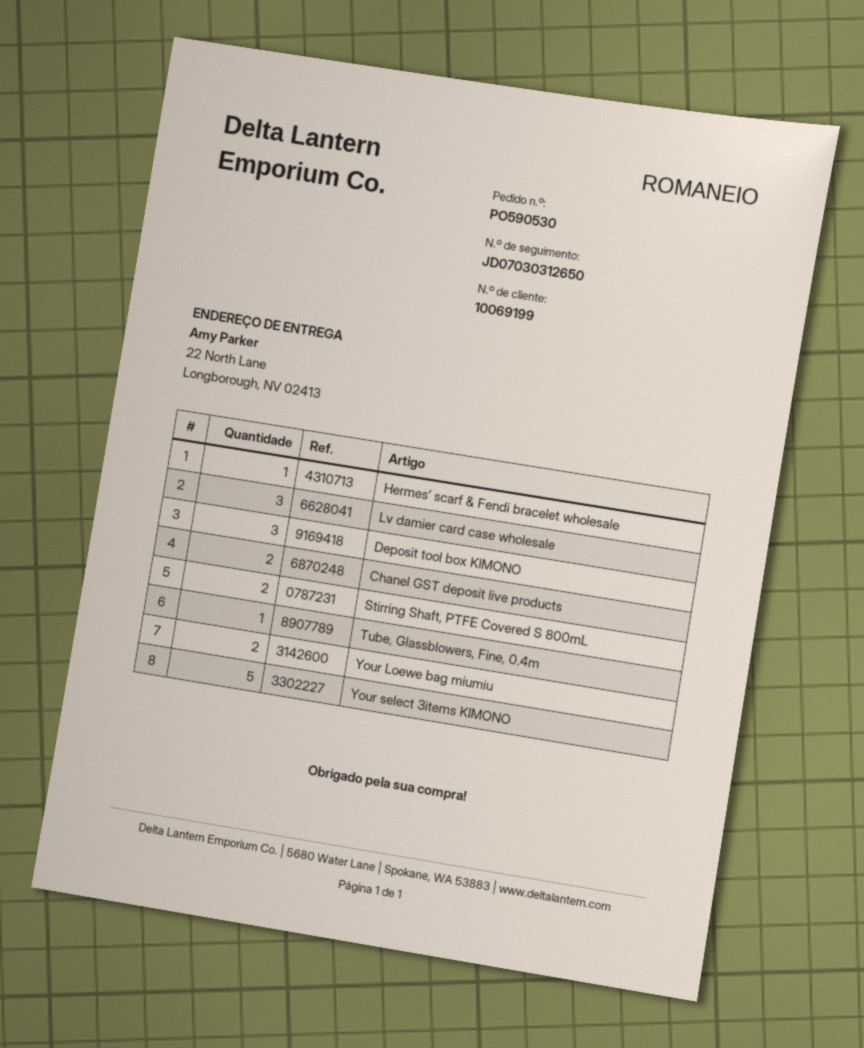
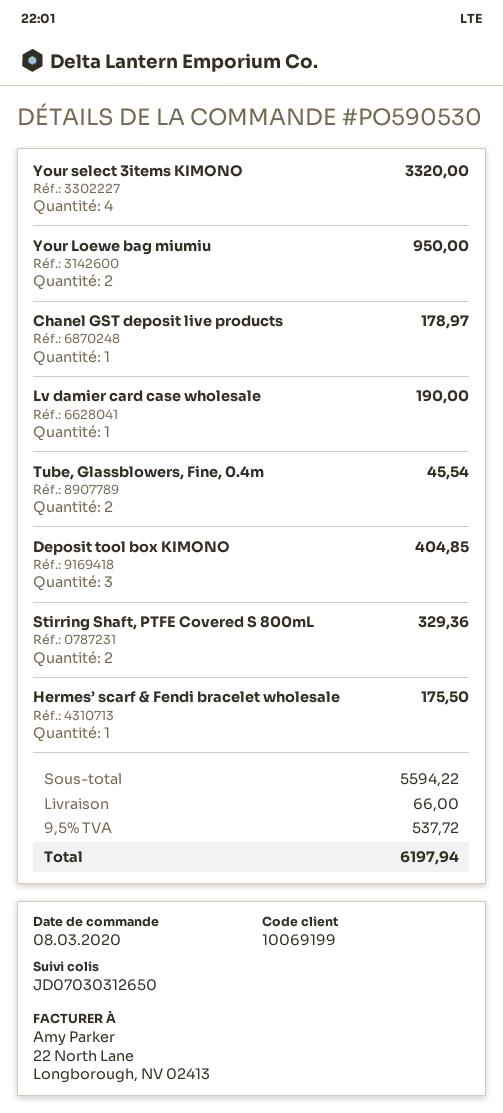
Lv damier card case wholesale: 3 -> 1
Chanel GST deposit live products: 2 -> 1
Tube, Glassblowers, Fine, 0.4m: 1 -> 2
Your select 3items KIMONO: 5 -> 4

